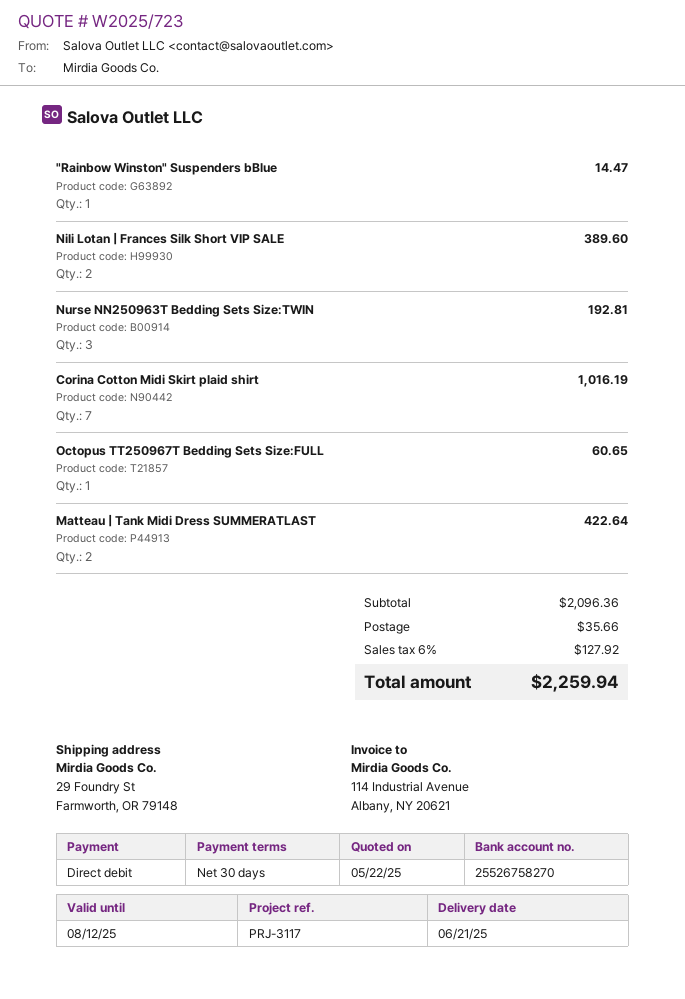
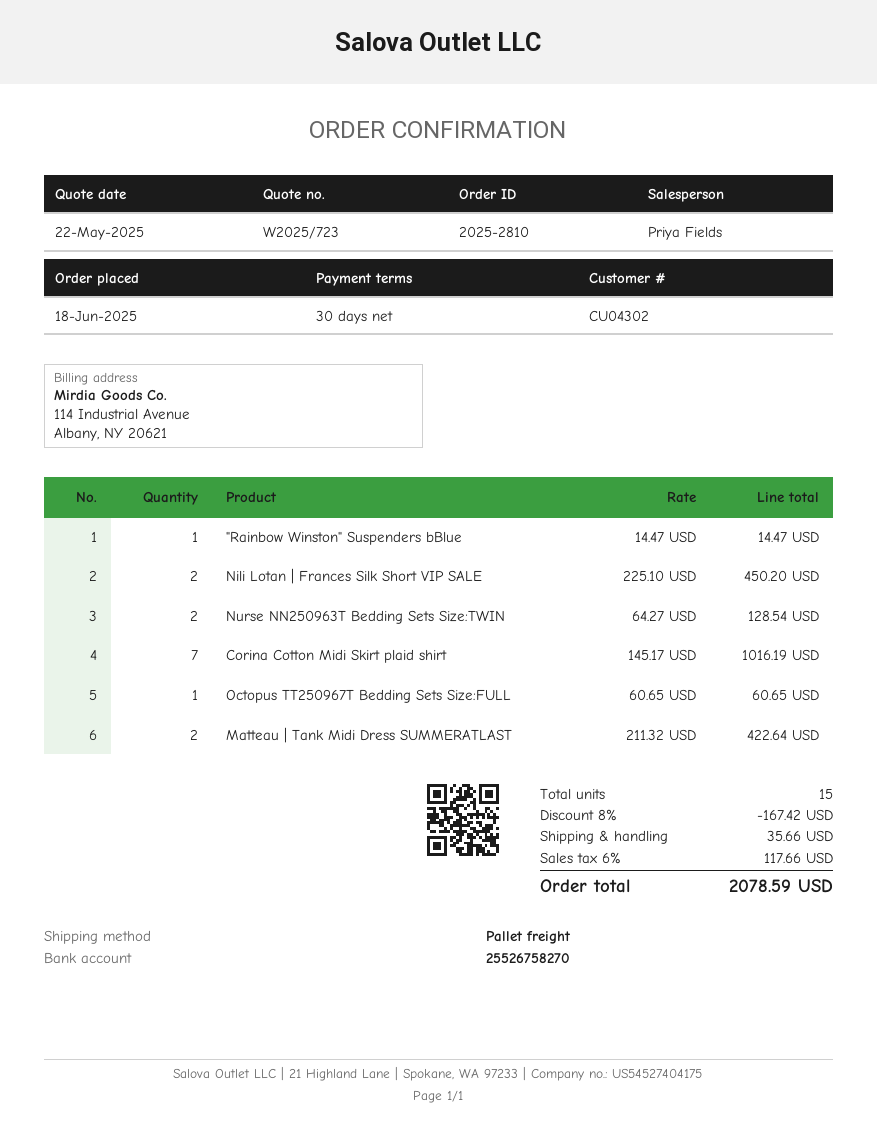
Nili Lotan | Frances Silk Short VIP SALE: 2 for 389.60 -> 2 for 450.20
Nurse NN250963T Bedding Sets Size:TWIN: 3 for 192.81 -> 2 for 128.54
discount: none -> 8% = 167.42
tax: 6% = 127.92 -> 6% = 117.66
total: 2259.94 -> 2078.59

